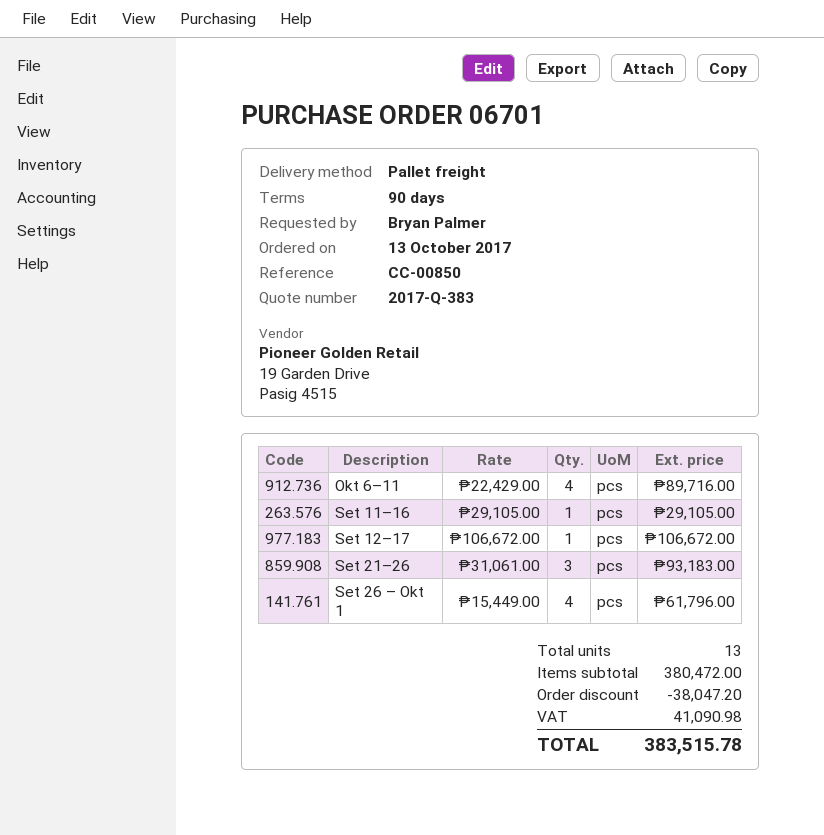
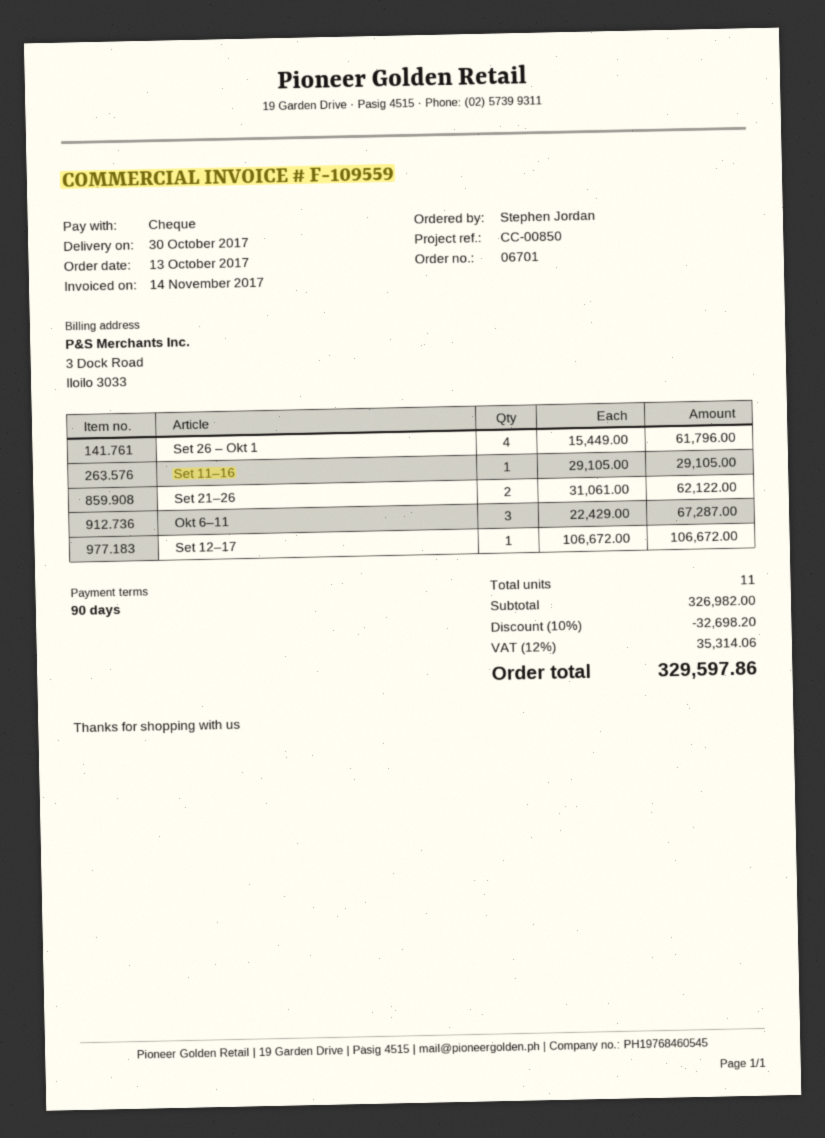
ordered by: Bryan Palmer -> Stephen Jordan
Okt 6–11: 4 x 22429.00 = 89716.00 -> 3 x 22429.00 = 67287.00
Set 21–26: 3 x 31061.00 = 93183.00 -> 2 x 31061.00 = 62122.00
total quantity: 13 -> 11
subtotal: 380472.00 -> 326982.00
discount: 38047.20 -> 32698.20
tax: 41090.98 -> 35314.06
total: 383515.78 -> 329597.86

